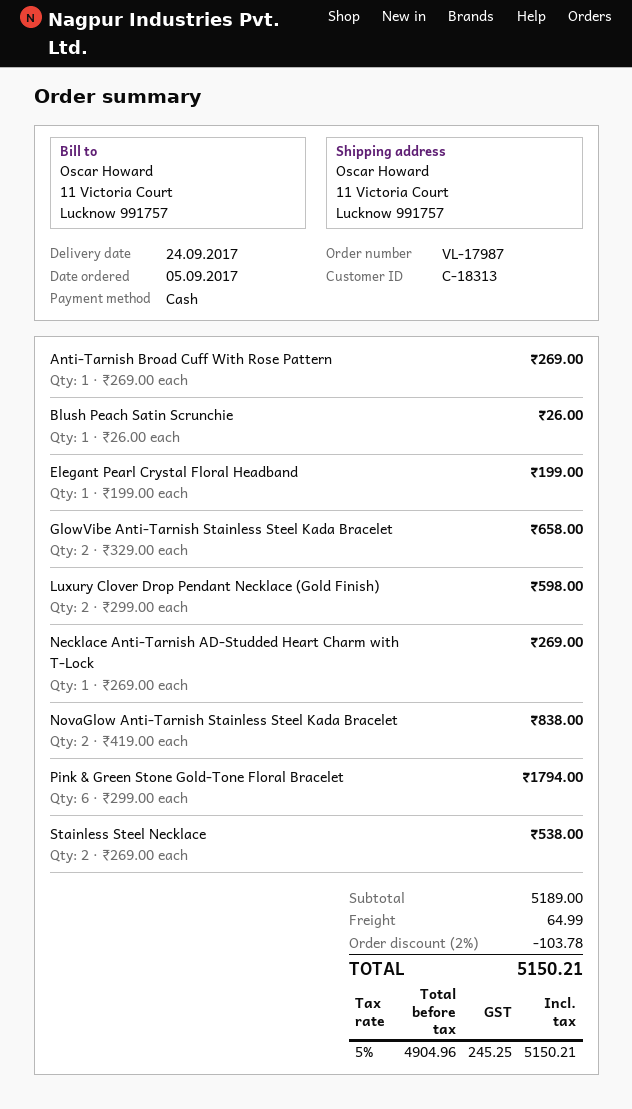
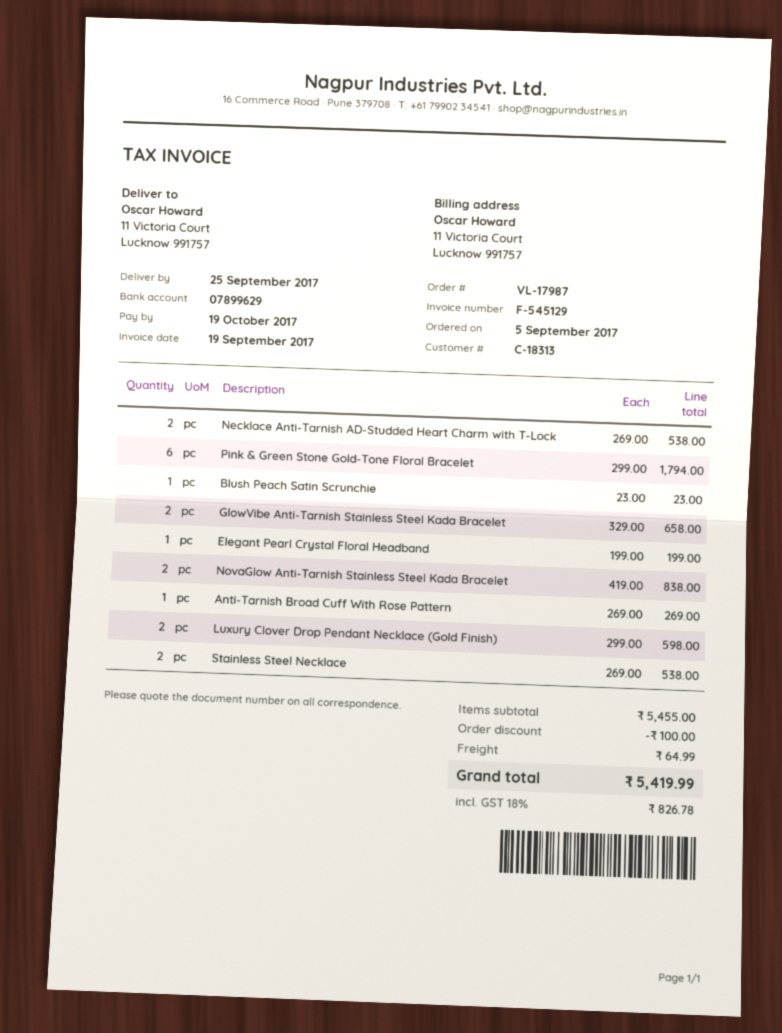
delivery date: 2017-09-24 -> 2017-09-25
Blush Peach Satin Scrunchie: 1 x 26.00 = 26.00 -> 1 x 23.00 = 23.00
Necklace Anti-Tarnish AD-Studded Heart Charm with T-Lock: 1 x 269.00 = 269.00 -> 2 x 269.00 = 538.00
subtotal: 5189.00 -> 5455.00
discount: 103.78 -> 100.00
tax: 5% = 245.25 -> 18% = 826.78
total: 5150.21 -> 5419.99

